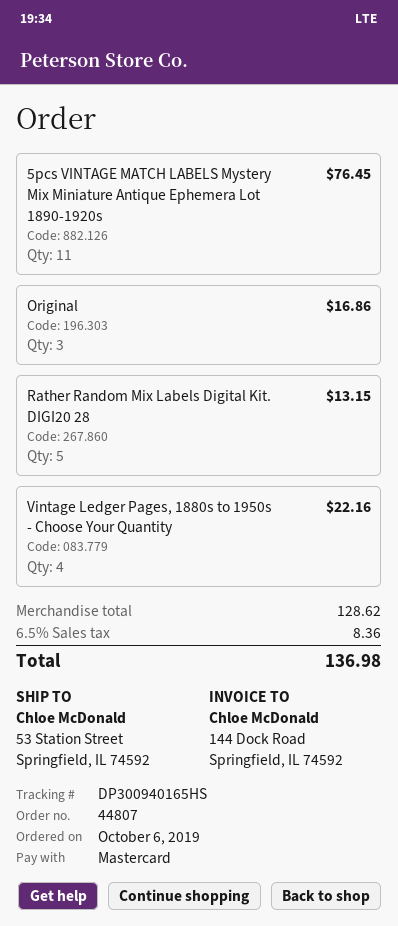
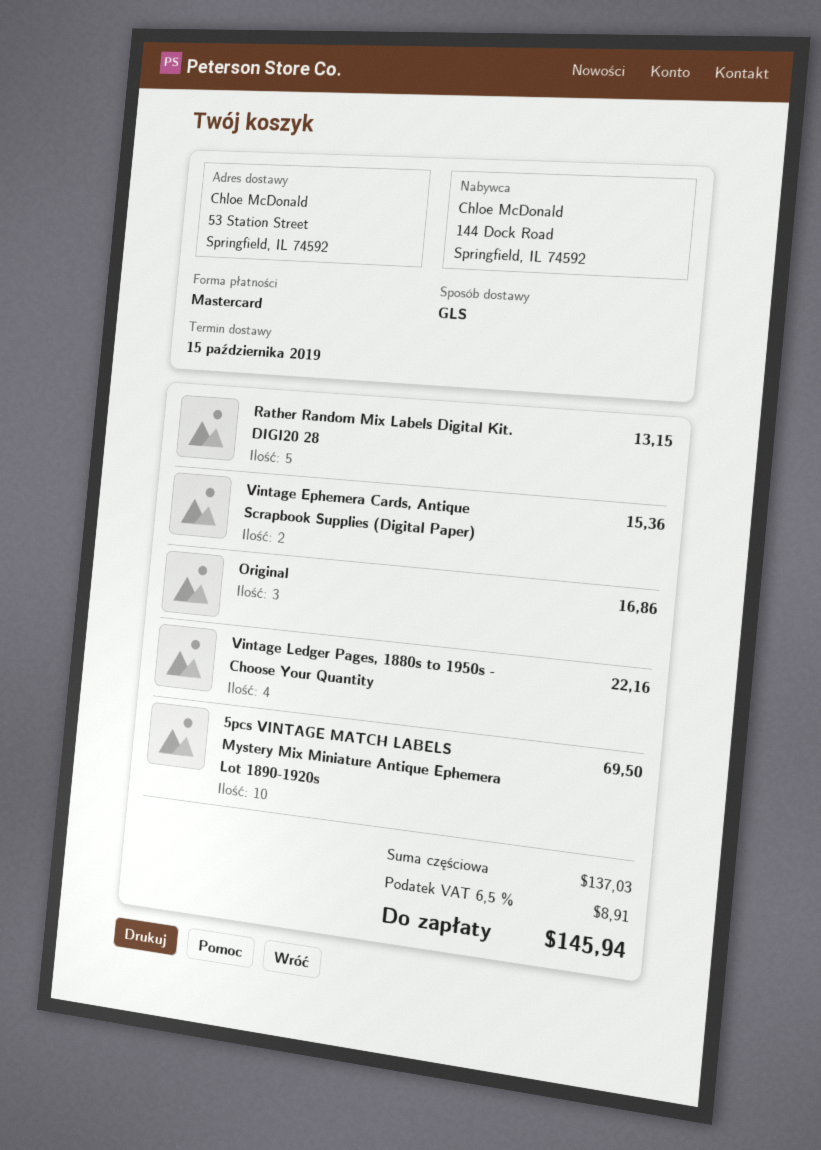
5pcs VINTAGE MATCH LABELS Mystery Mix Miniature Antique Ephemera Lot 1890-1920s: 11 for 76.45 -> 10 for 69.50
Vintage Ephemera Cards, Antique Scrapbook Supplies (Digital Paper): none -> 2 for 15.36
subtotal: 128.62 -> 137.03
tax: 6.5% = 8.36 -> 6.5% = 8.91
total: 136.98 -> 145.94

